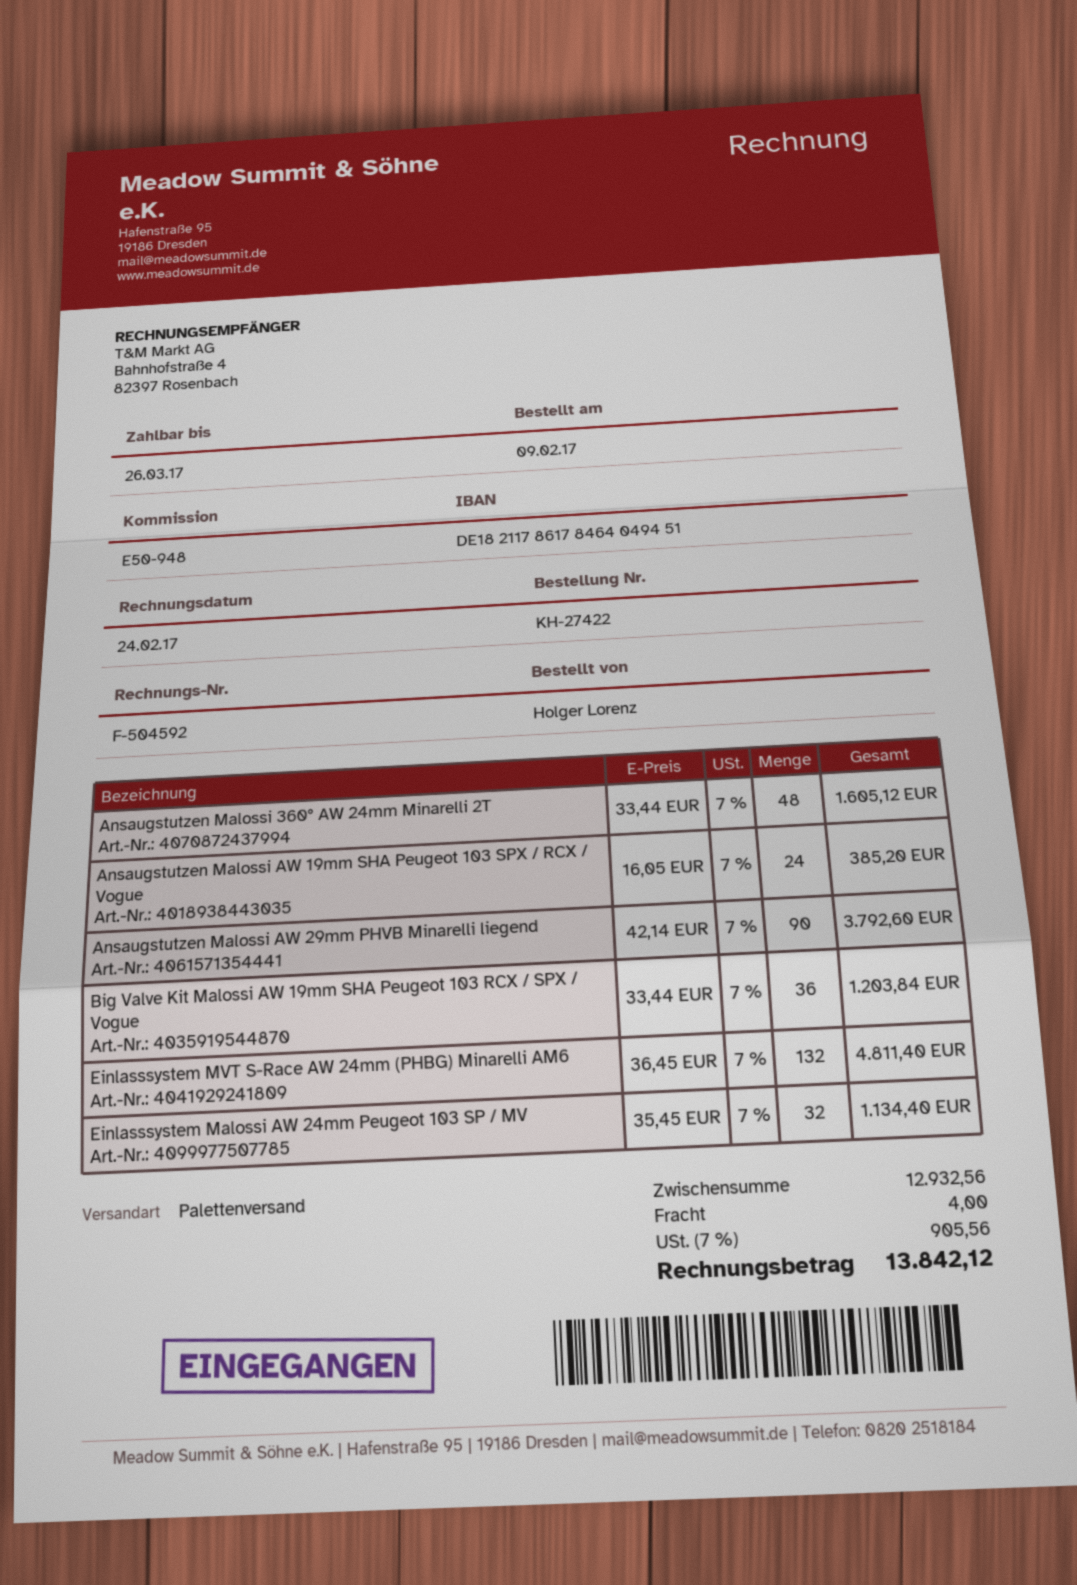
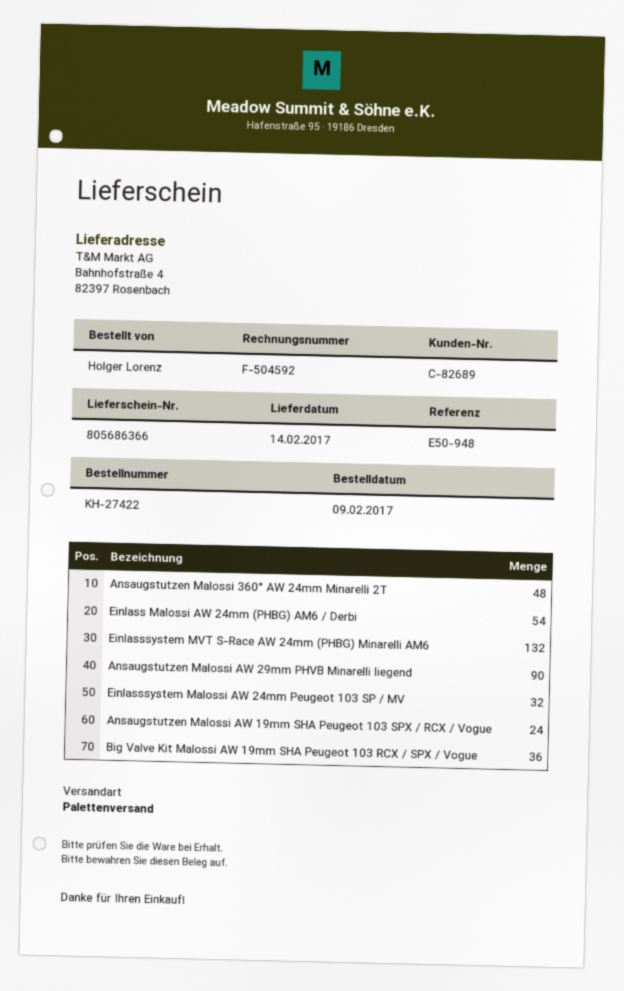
Einlass Malossi AW 24mm (PHBG) AM6 / Derbi: none -> 54

